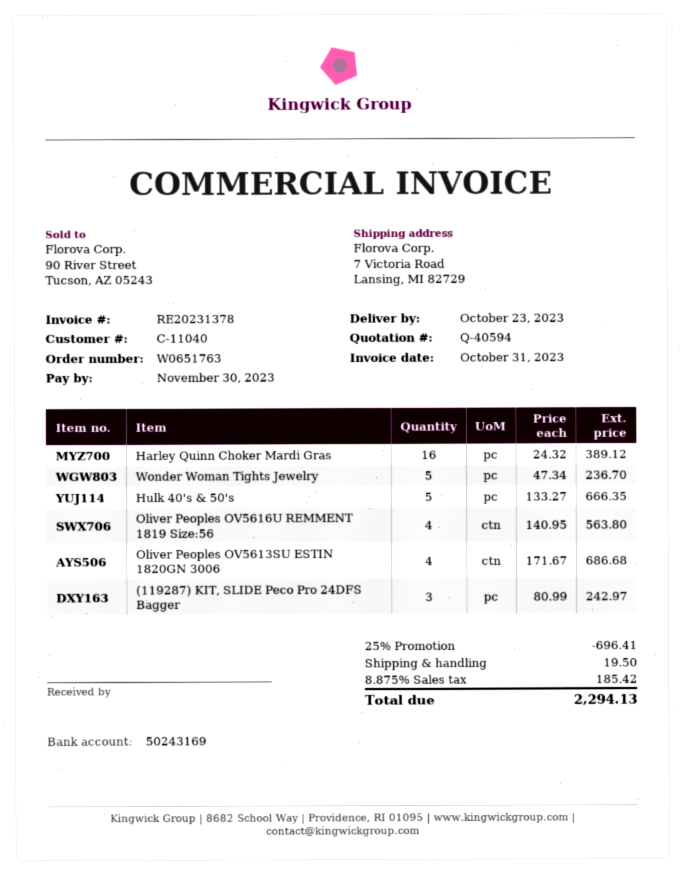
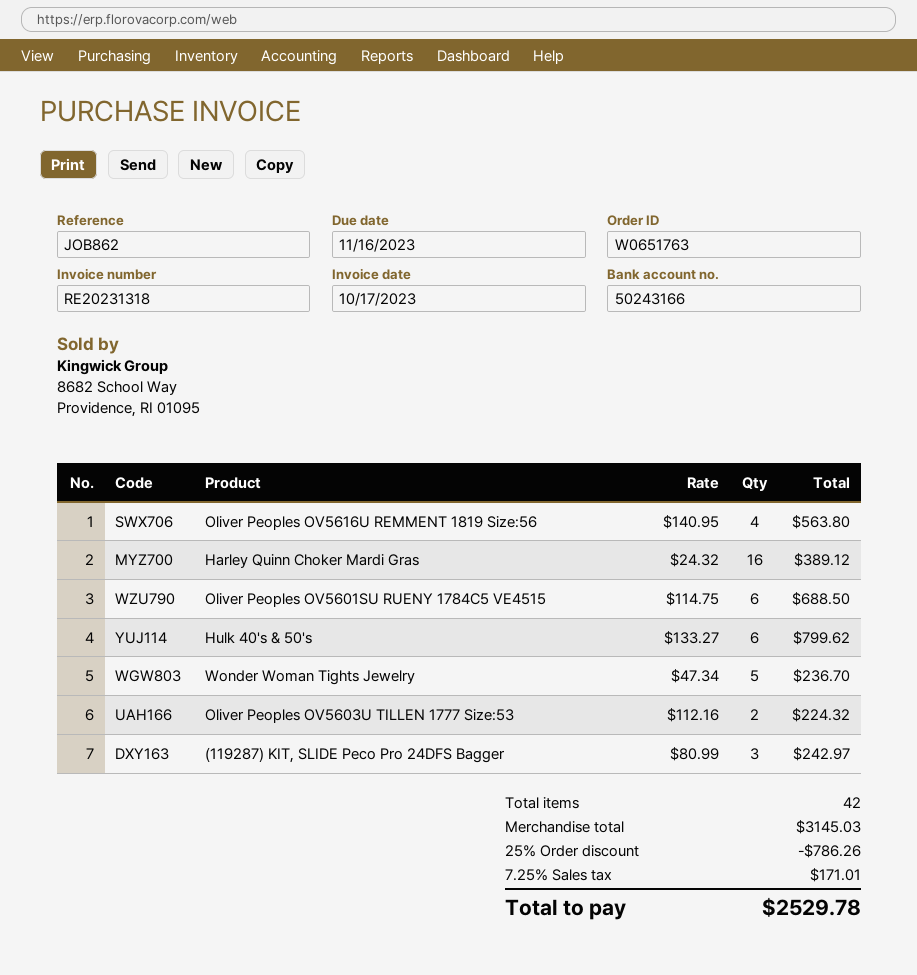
invoice number: RE20231378 -> RE20231318
invoice date: 2023-10-31 -> 2023-10-17
due date: 2023-11-30 -> 2023-11-16
bank account: 50243169 -> 50243166
Hulk 40's & 50's: 5 x 133.27 = 666.35 -> 6 x 133.27 = 799.62
Oliver Peoples OV5613SU ESTIN 1820GN 3006: 4 x 171.67 = 686.68 -> none
Oliver Peoples OV5601SU RUENY 1784C5 VE4515: none -> 6 x 114.75 = 688.50
Oliver Peoples OV5603U TILLEN 1777 Size:53: none -> 2 x 112.16 = 224.32
discount: 25% = 696.41 -> 25% = 786.26
shipping: 19.50 -> none
tax: 8.875% = 185.42 -> 7.25% = 171.01
total: 2294.13 -> 2529.78

